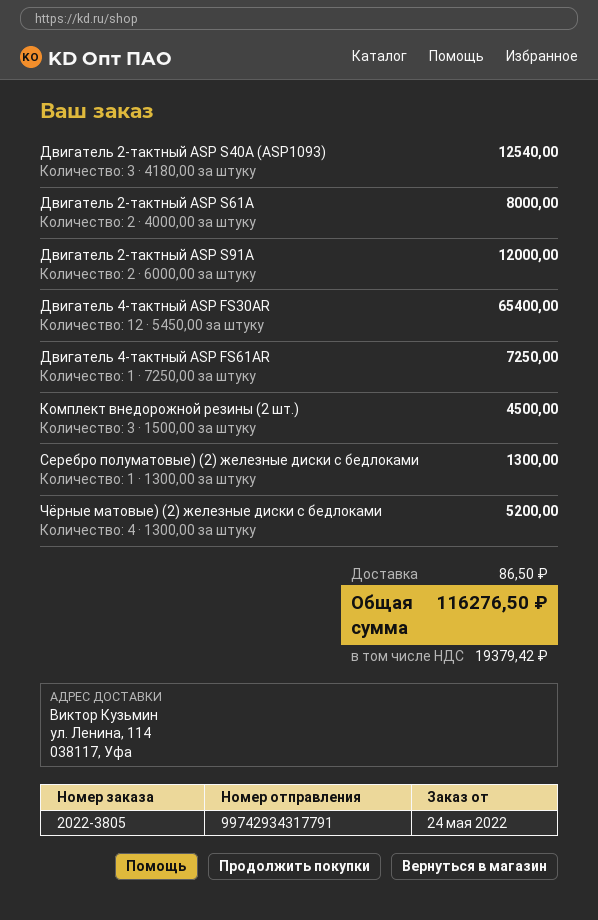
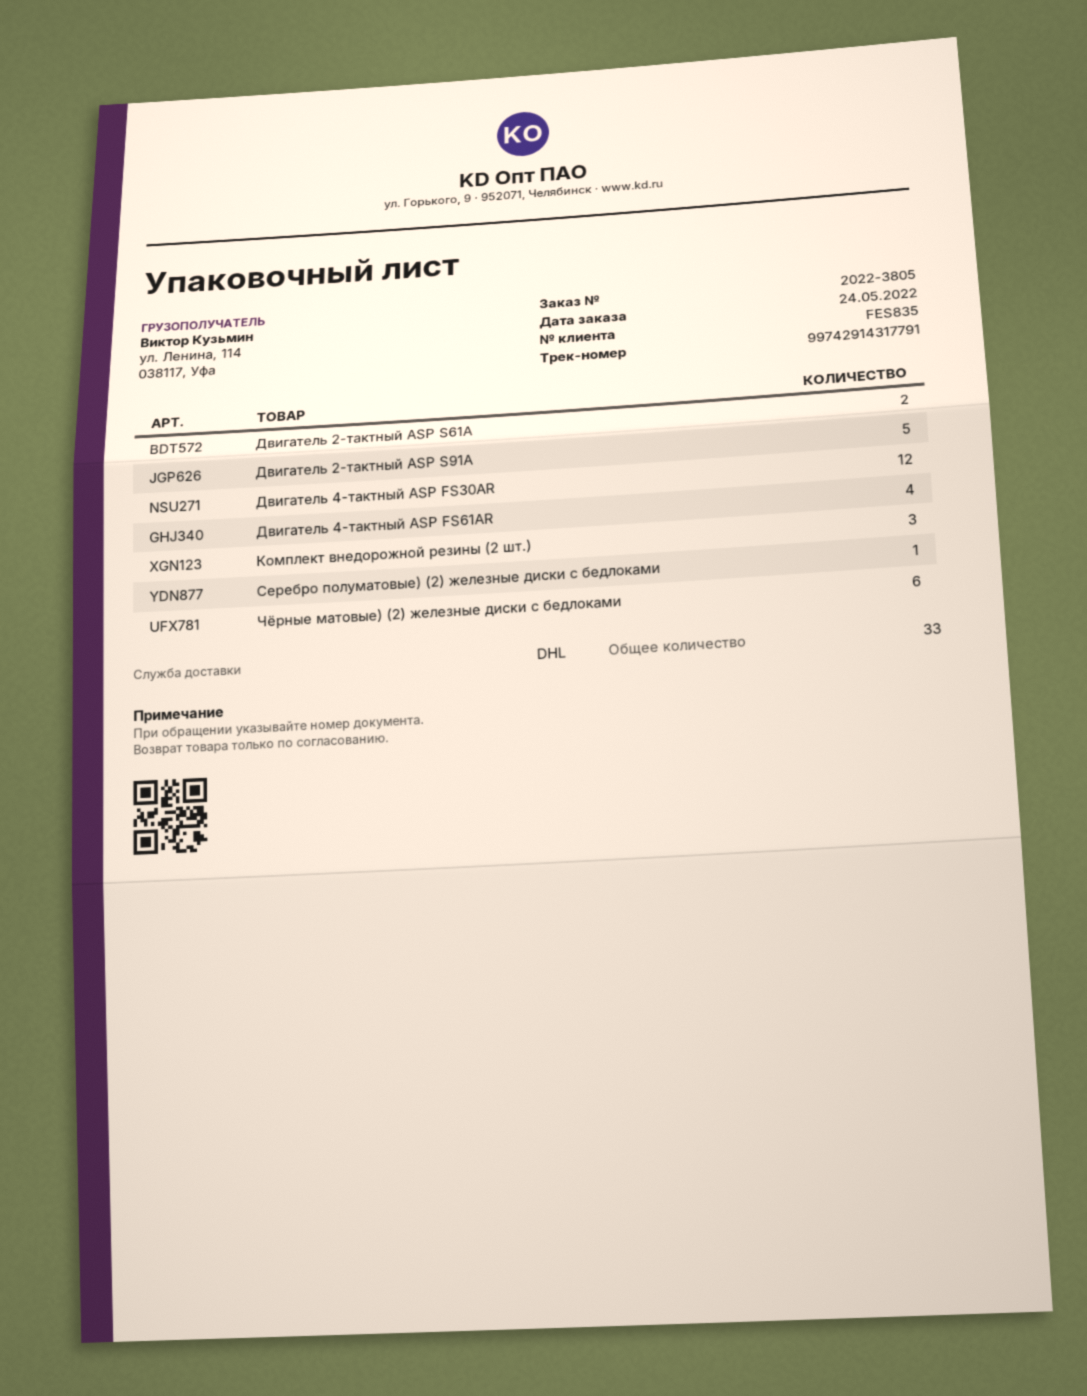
tracking number: 99742934317791 -> 99742914317791
Двигатель 2-тактный ASP S40A (ASP1093): 3 -> none
Двигатель 2-тактный ASP S91A: 2 -> 5
Двигатель 4-тактный ASP FS61AR: 1 -> 4
Чёрные матовые) (2) железные диски с бедлоками: 4 -> 6

